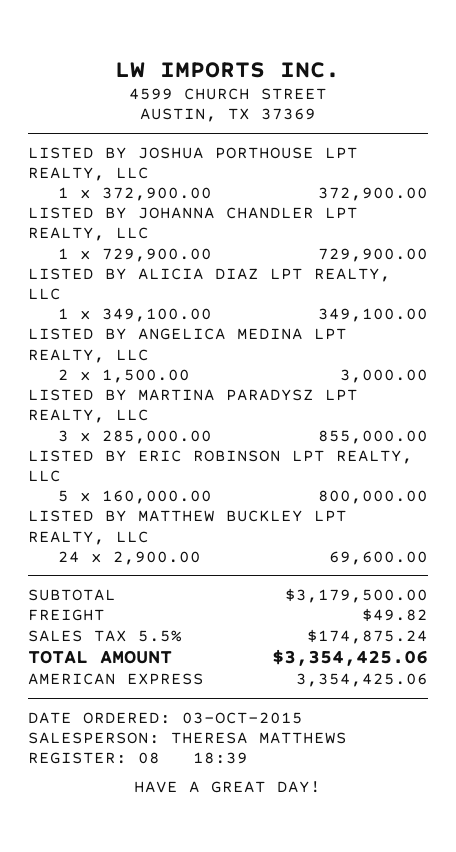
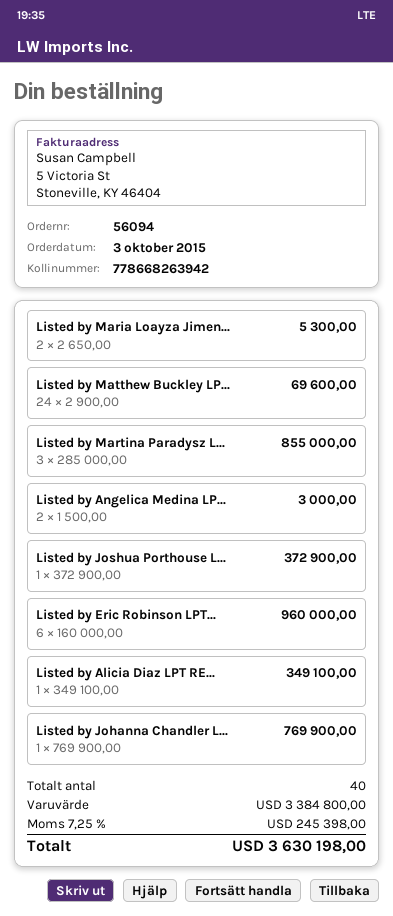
LISTED BY JOHANNA CHANDLER LPT REALTY, LLC: 1 x 729900.00 = 729900.00 -> 1 x 769900.00 = 769900.00
LISTED BY ERIC ROBINSON LPT REALTY, LLC: 5 x 160000.00 = 800000.00 -> 6 x 160000.00 = 960000.00
Listed by Maria Loayza Jimen...: none -> 2 x 2650.00 = 5300.00
subtotal: 3179500.00 -> 3384800.00
shipping: 49.82 -> none
tax: 5.5% = 174875.24 -> 7.25% = 245398.00
total: 3354425.06 -> 3630198.00

